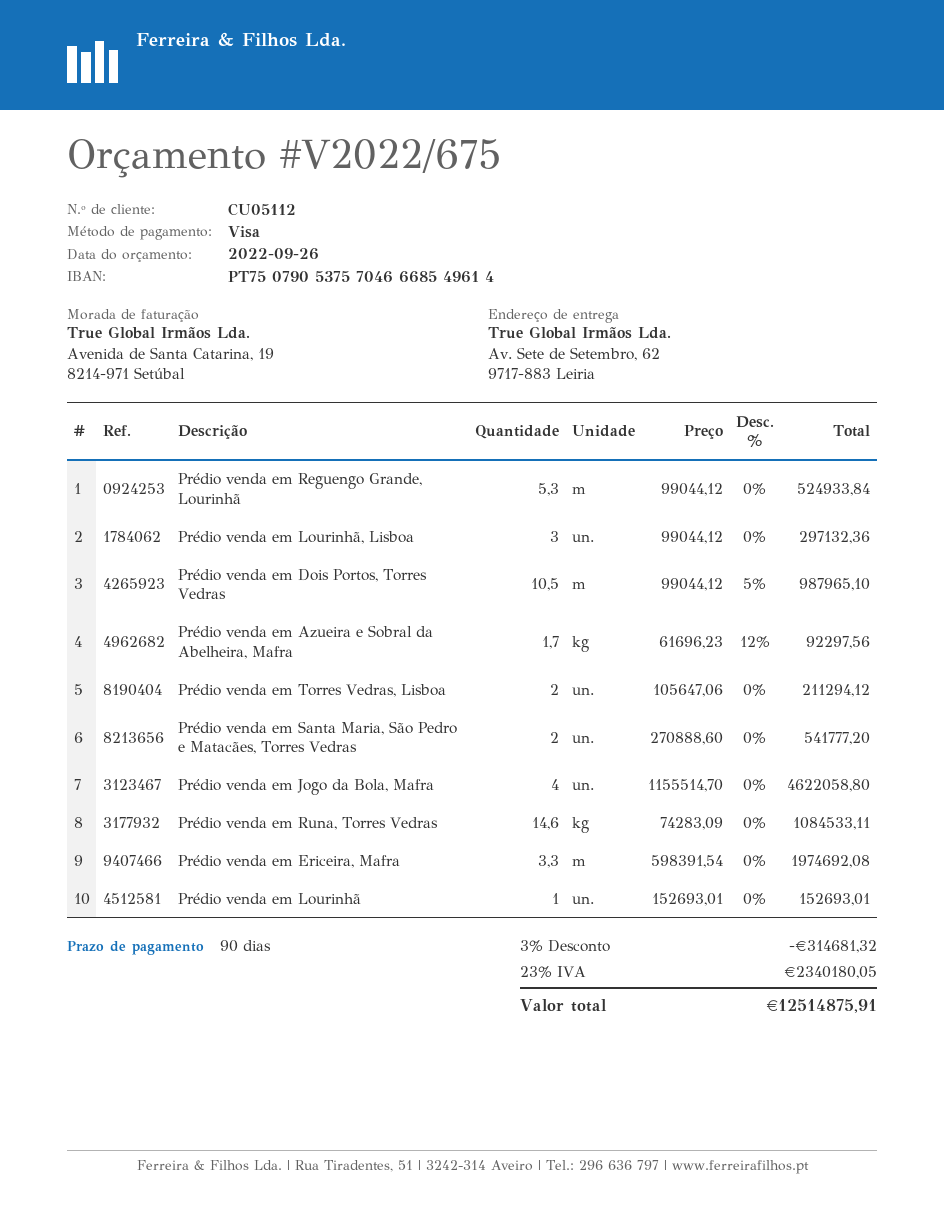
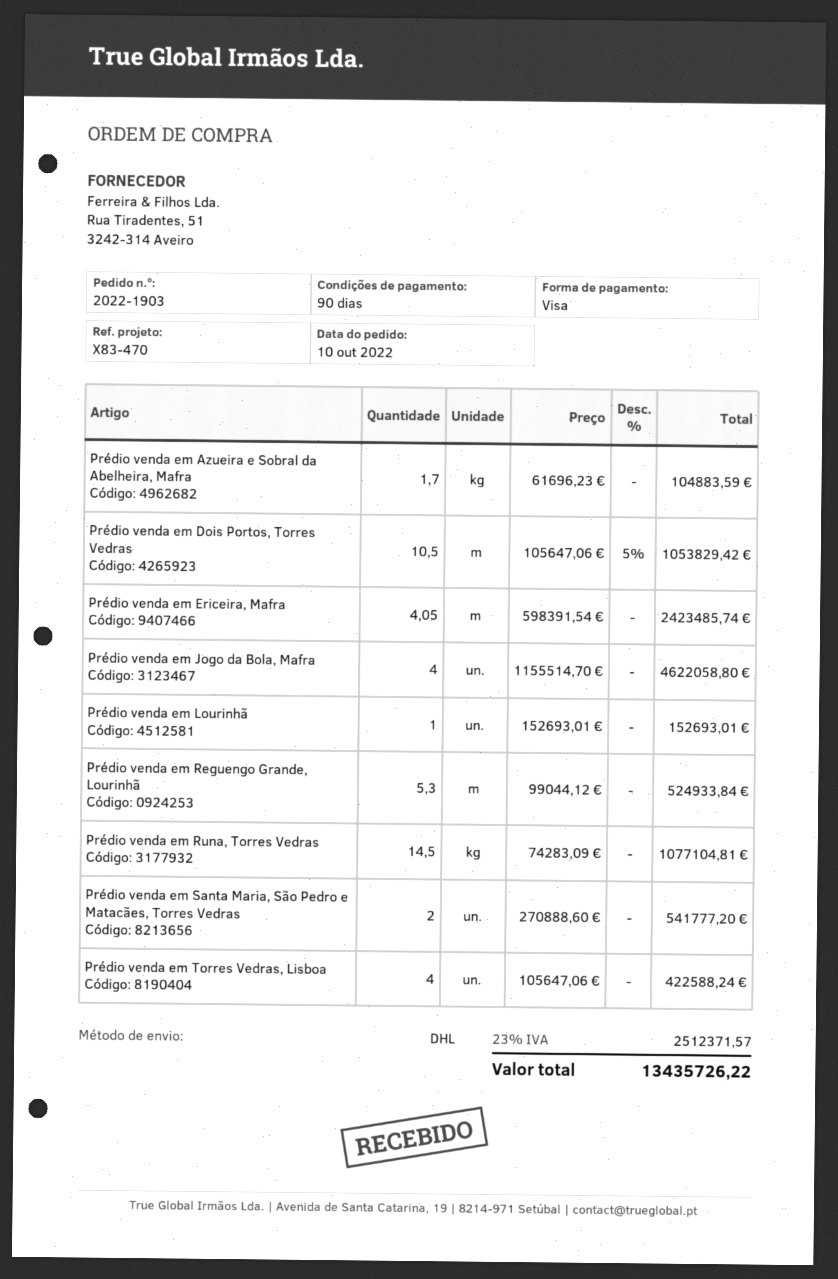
Prédio venda em Lourinhã, Lisboa: 3 x 99044.12 = 297132.36 -> none
Prédio venda em Dois Portos, Torres Vedras: 10.5 x 99044.12 - 5% = 987965.10 -> 10.5 x 105647.06 - 5% = 1053829.42
Prédio venda em Azueira e Sobral da Abelheira, Mafra: 1.7 x 61696.23 - 12% = 92297.56 -> 1.7 x 61696.23 = 104883.59
Prédio venda em Torres Vedras, Lisboa: 2 x 105647.06 = 211294.12 -> 4 x 105647.06 = 422588.24
Prédio venda em Runa, Torres Vedras: 14.6 x 74283.09 = 1084533.11 -> 14.5 x 74283.09 = 1077104.81
Prédio venda em Ericeira, Mafra: 3.3 x 598391.54 = 1974692.08 -> 4.05 x 598391.54 = 2423485.74
discount: 3% = 314681.32 -> none
tax: 23% = 2340180.05 -> 23% = 2512371.57
total: 12514875.91 -> 13435726.22

